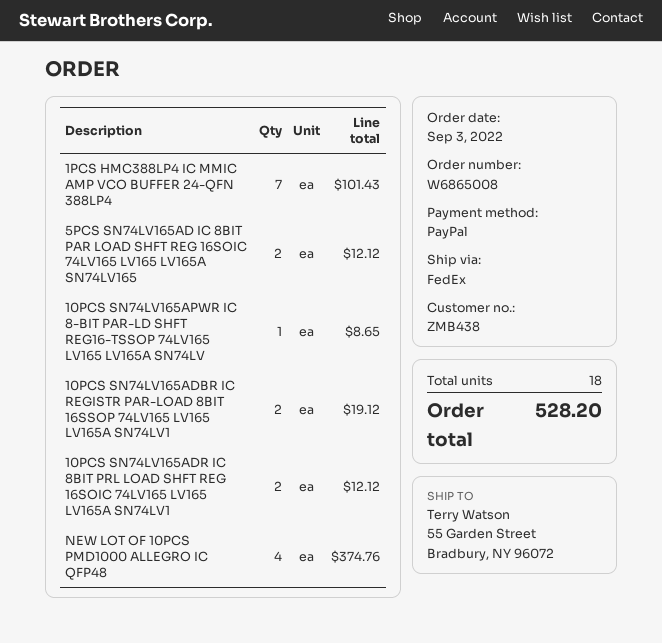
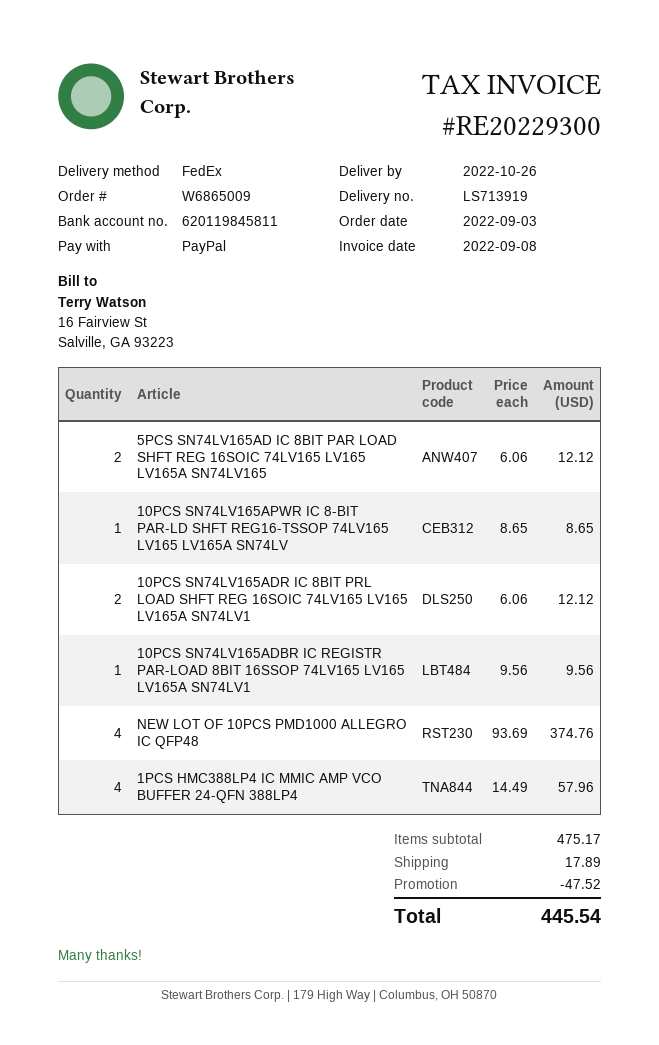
order number: W6865008 -> W6865009
1PCS HMC388LP4 IC MMIC AMP VCO BUFFER 24-QFN 388LP4: 7 for 101.43 -> 4 for 57.96
10PCS SN74LV165ADBR IC REGISTR PAR-LOAD 8BIT 16SSOP 74LV165 LV165 LV165A SN74LV1: 2 for 19.12 -> 1 for 9.56
discount: none -> 47.52
shipping: none -> 17.89
total: 528.20 -> 445.54

